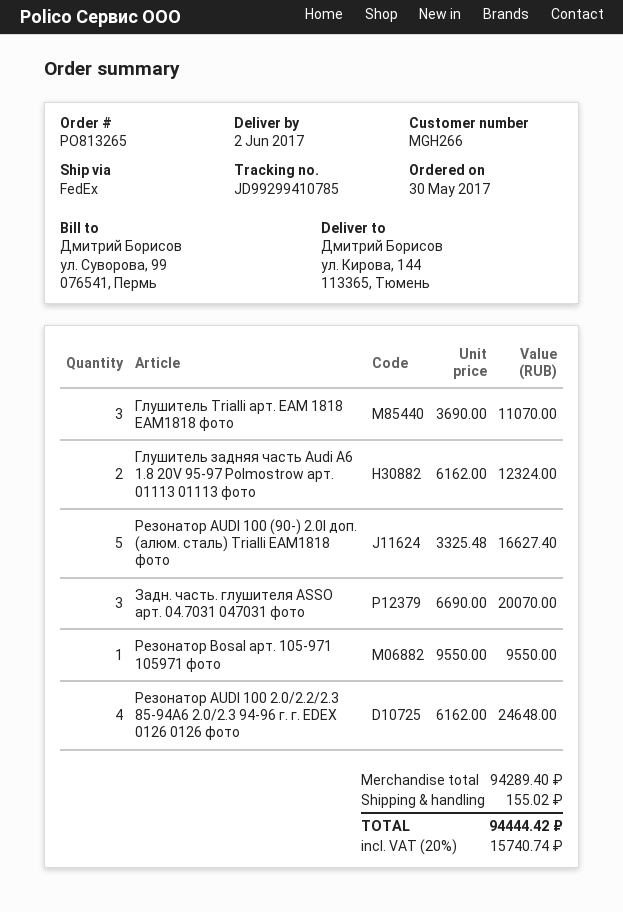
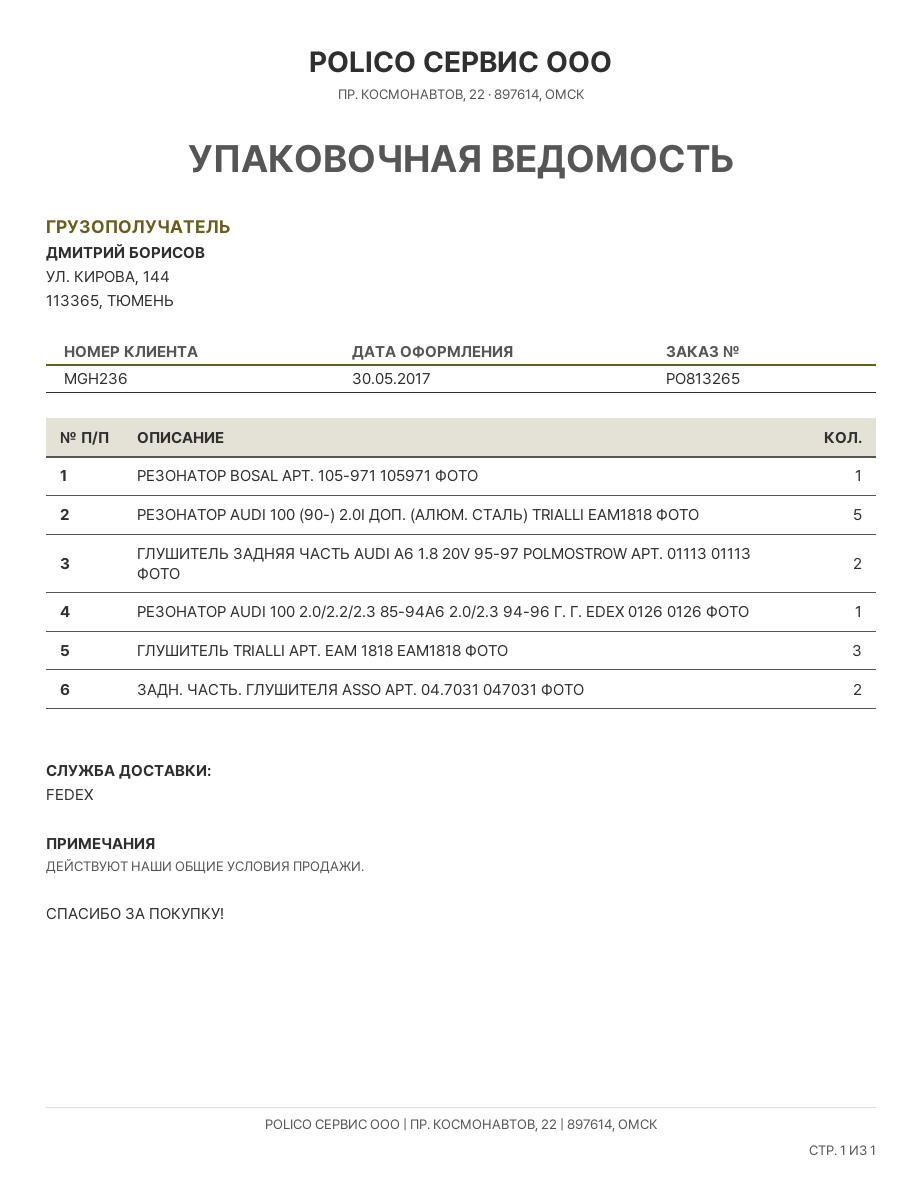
customer number: MGH266 -> MGH236
Задн. часть. глушителя ASSO арт. 04.7031 047031 фото: 3 -> 2
Резонатор AUDI 100 2.0/2.2/2.3 85-94A6 2.0/2.3 94-96 г. г. EDEX 0126 0126 фото: 4 -> 1

